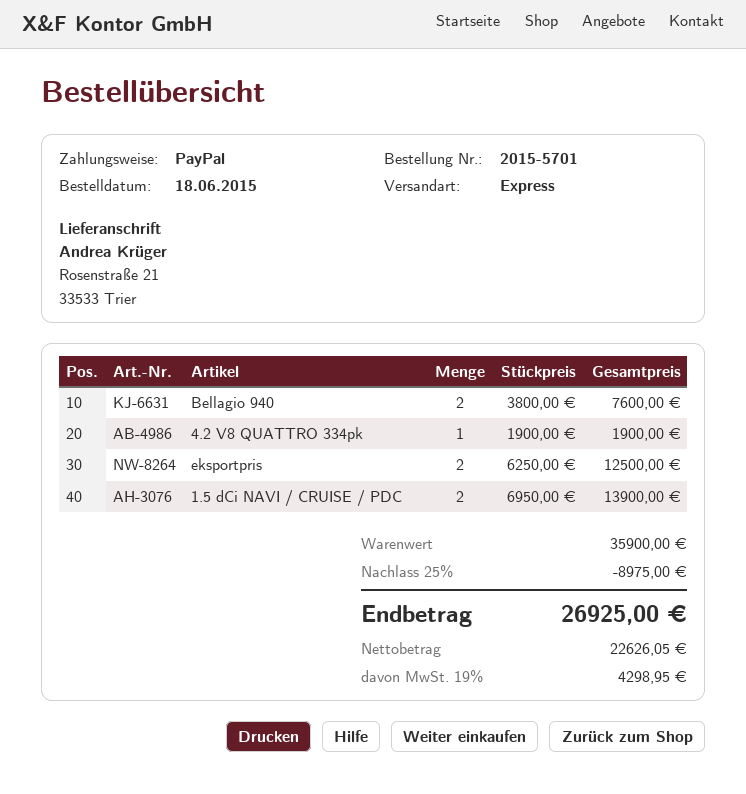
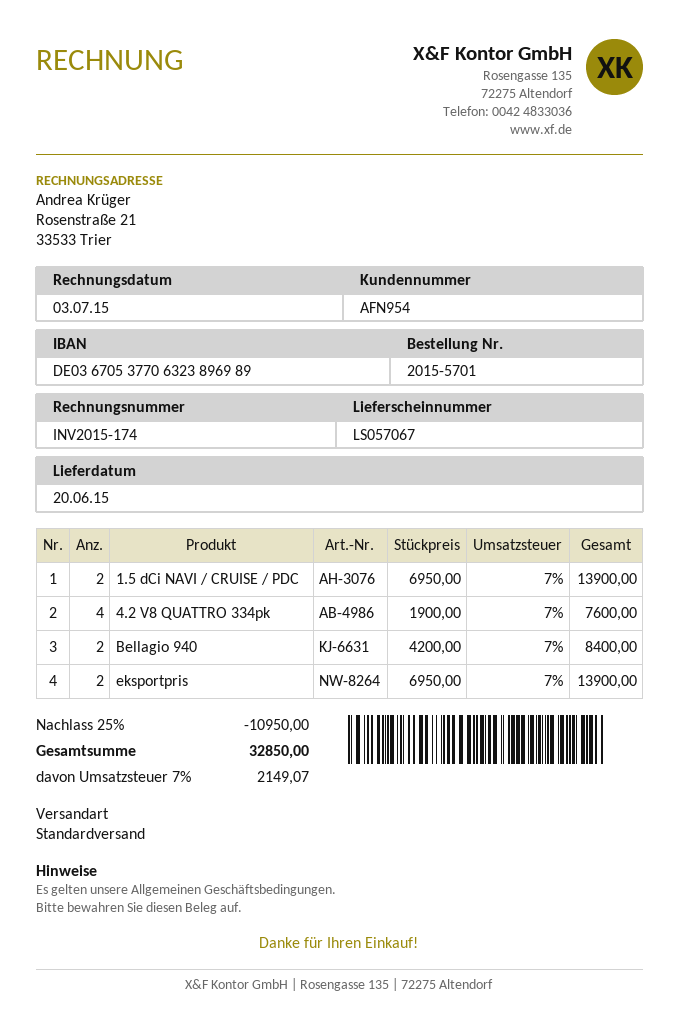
shipping method: express -> standard
Bellagio 940: 2 x 3800.00 = 7600.00 -> 2 x 4200.00 = 8400.00
4.2 V8 QUATTRO 334pk: 1 x 1900.00 = 1900.00 -> 4 x 1900.00 = 7600.00
eksportpris: 2 x 6250.00 = 12500.00 -> 2 x 6950.00 = 13900.00
discount: 25% = 8975.00 -> 25% = 10950.00
tax: 19% = 4298.95 -> 7% = 2149.07
total: 26925.00 -> 32850.00

